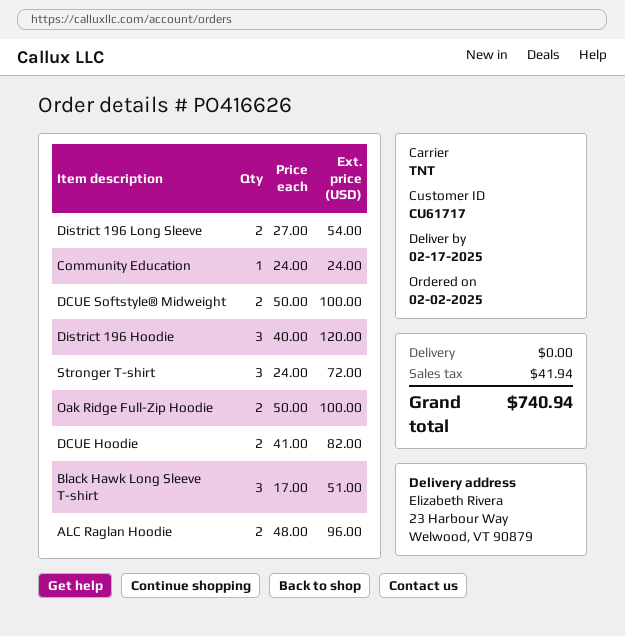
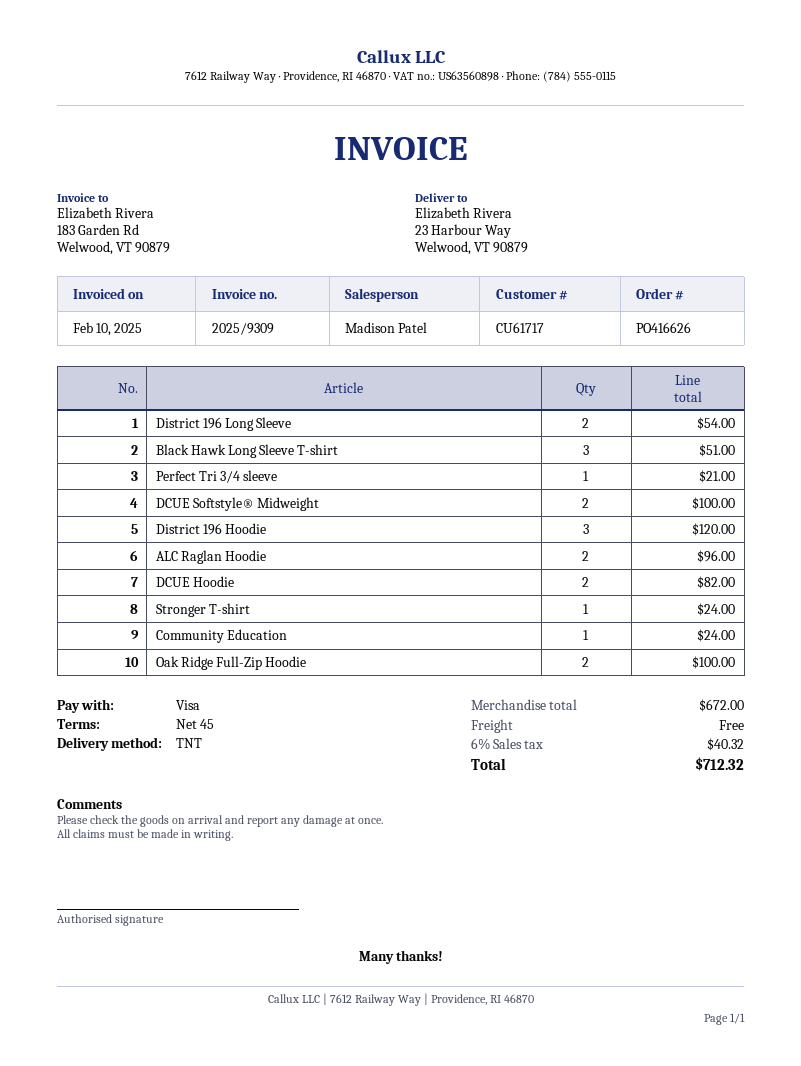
Stronger T-shirt: 3 for 72.00 -> 1 for 24.00
Perfect Tri 3/4 sleeve: none -> 1 for 21.00
tax: 41.94 -> 40.32
total: 740.94 -> 712.32

